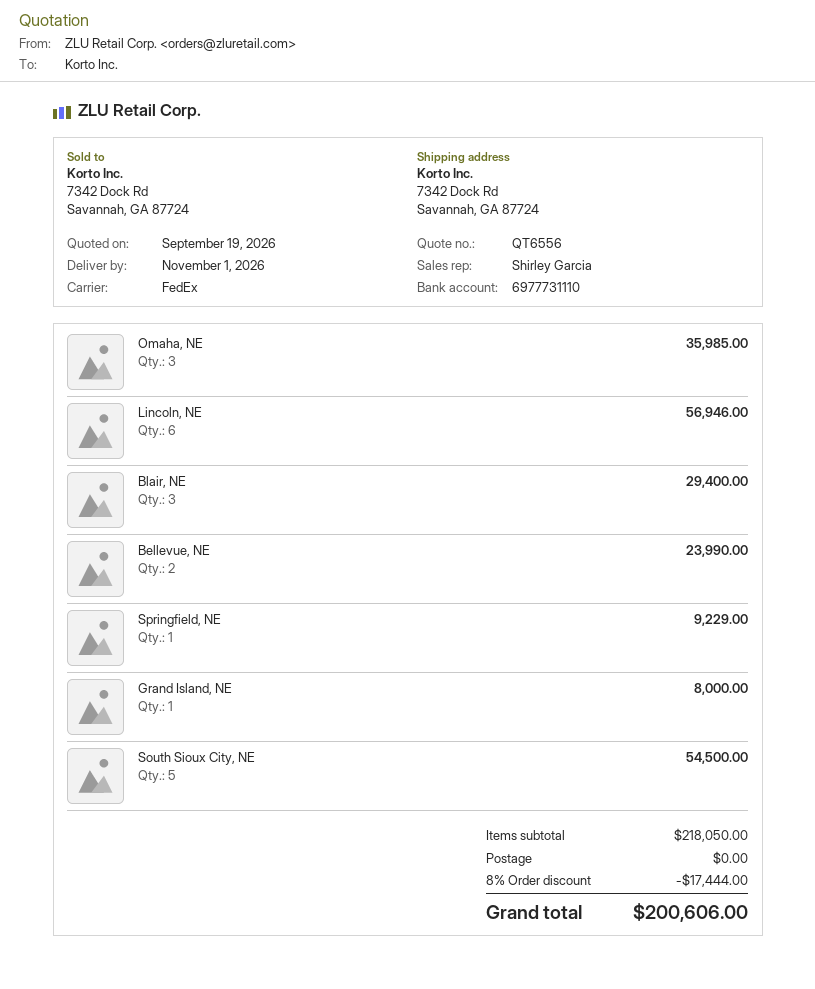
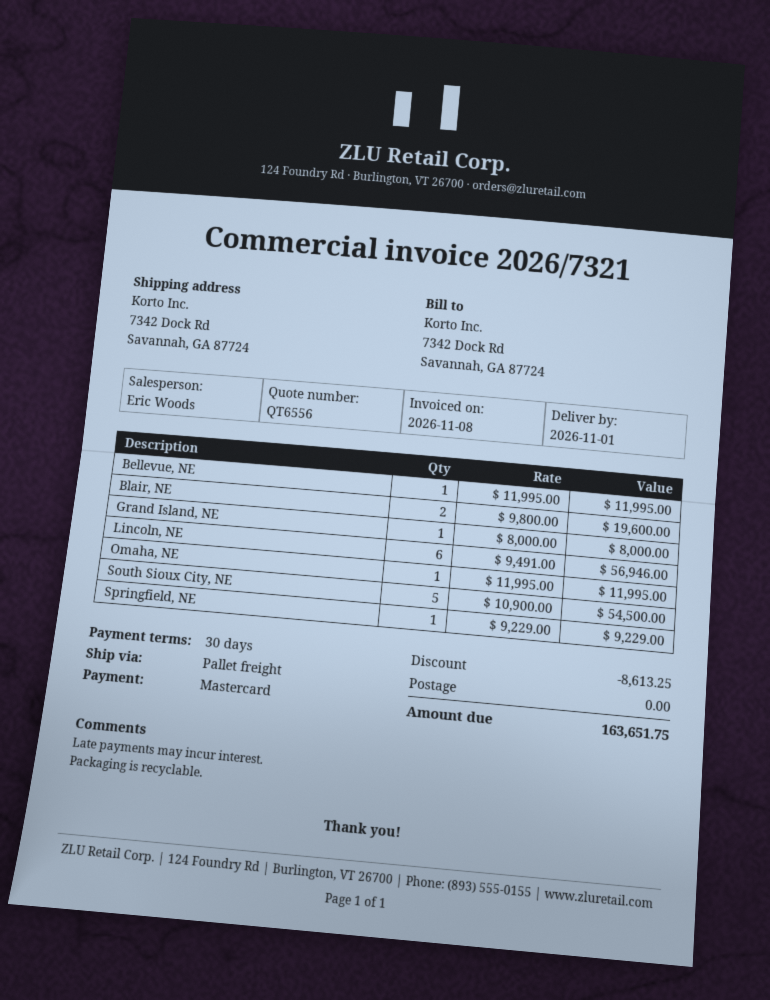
sales rep: Shirley Garcia -> Eric Woods
shipping method: FedEx -> pallet freight
Omaha, NE: 3 for 35985.00 -> 1 for 11995.00
Blair, NE: 3 for 29400.00 -> 2 for 19600.00
Bellevue, NE: 2 for 23990.00 -> 1 for 11995.00
discount: 17444.00 -> 8613.25
total: 200606.00 -> 163651.75

